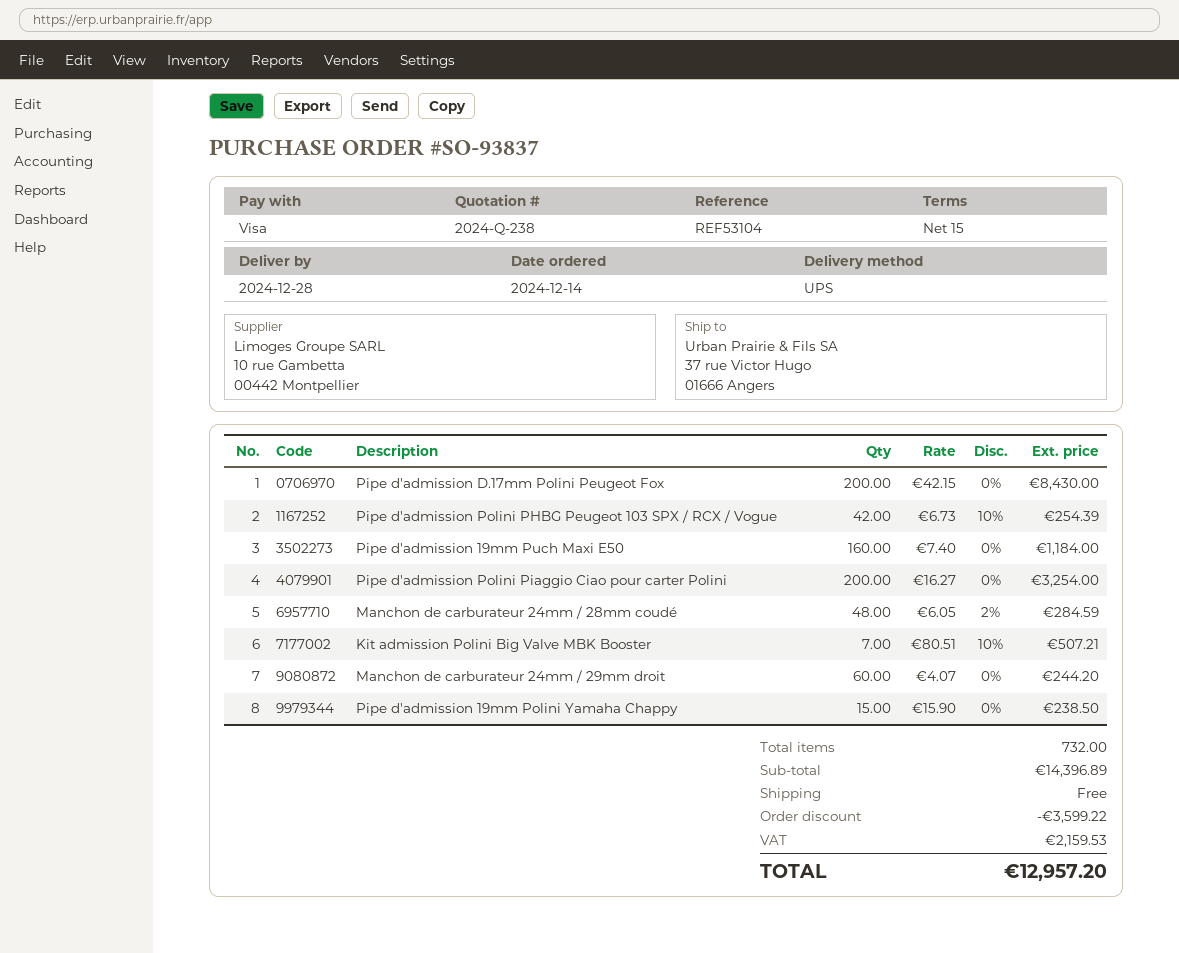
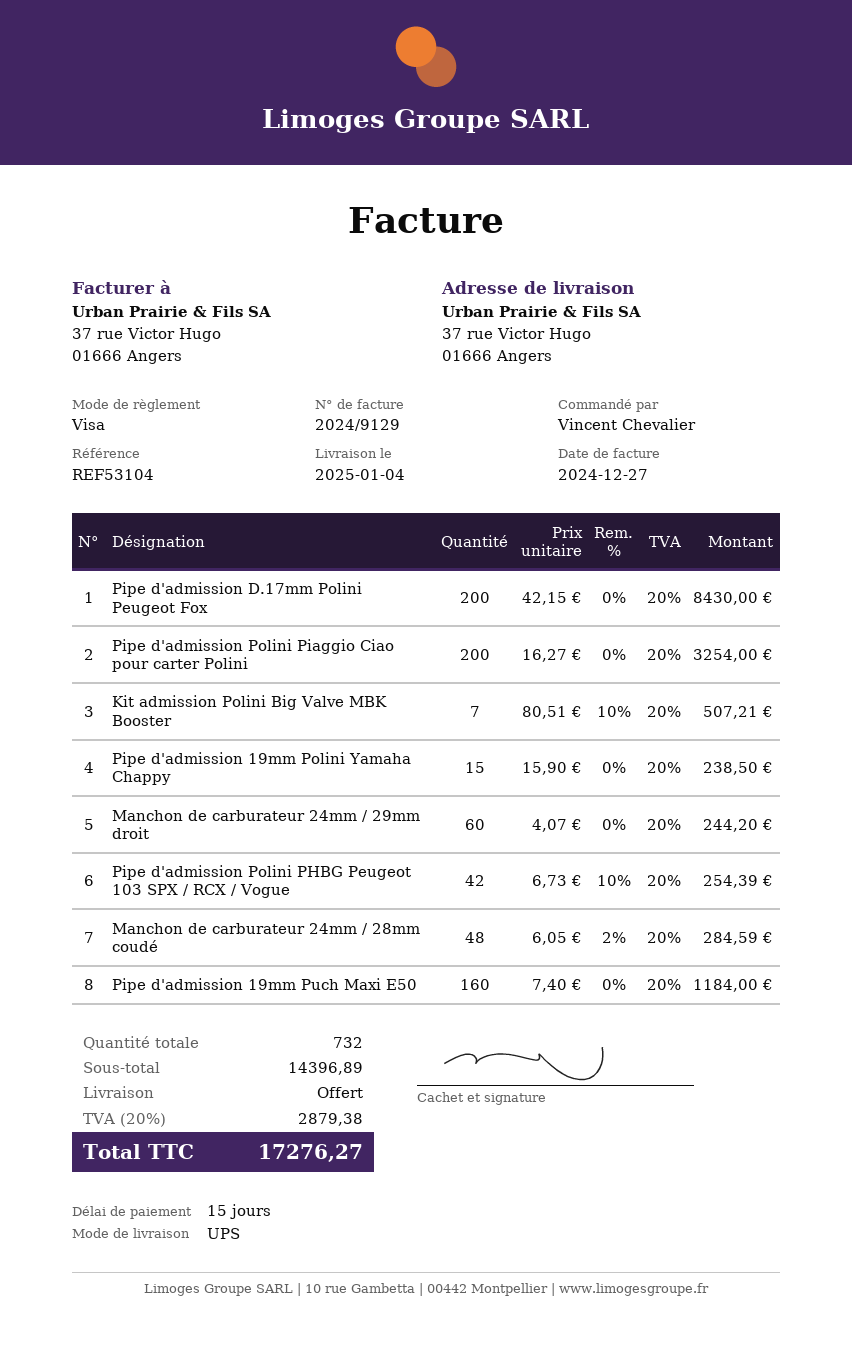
delivery date: 2024-12-28 -> 2025-01-04
discount: 3599.22 -> none
tax: 2159.53 -> 2879.38
total: 12957.20 -> 17276.27

